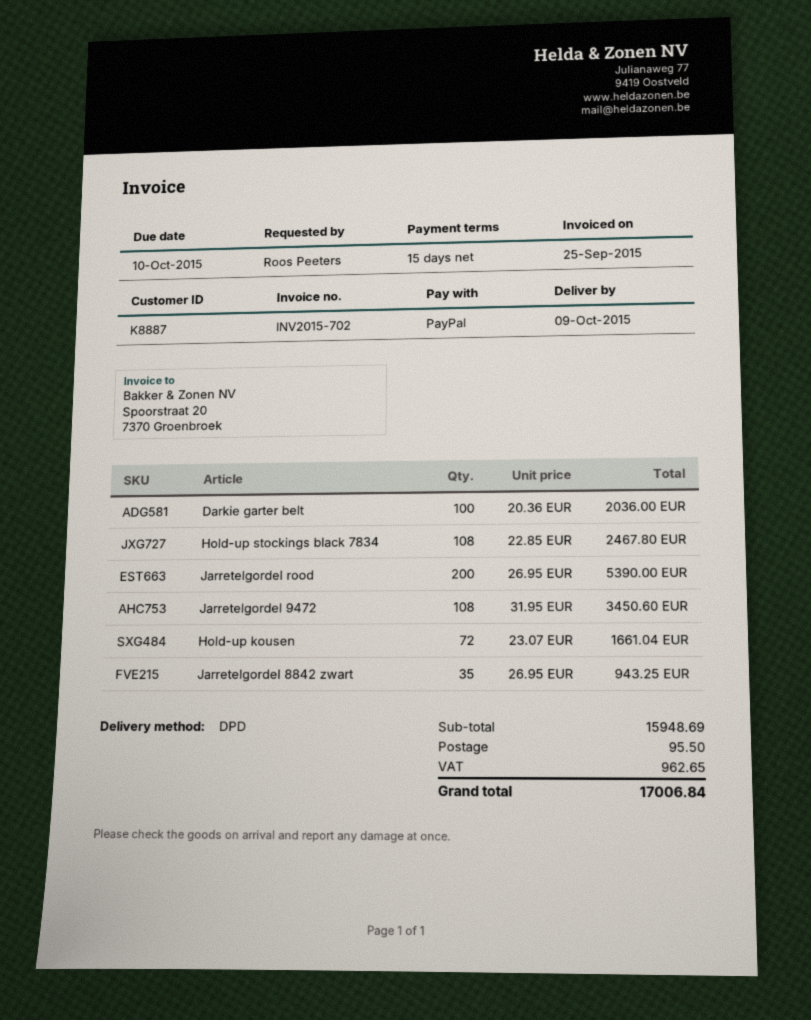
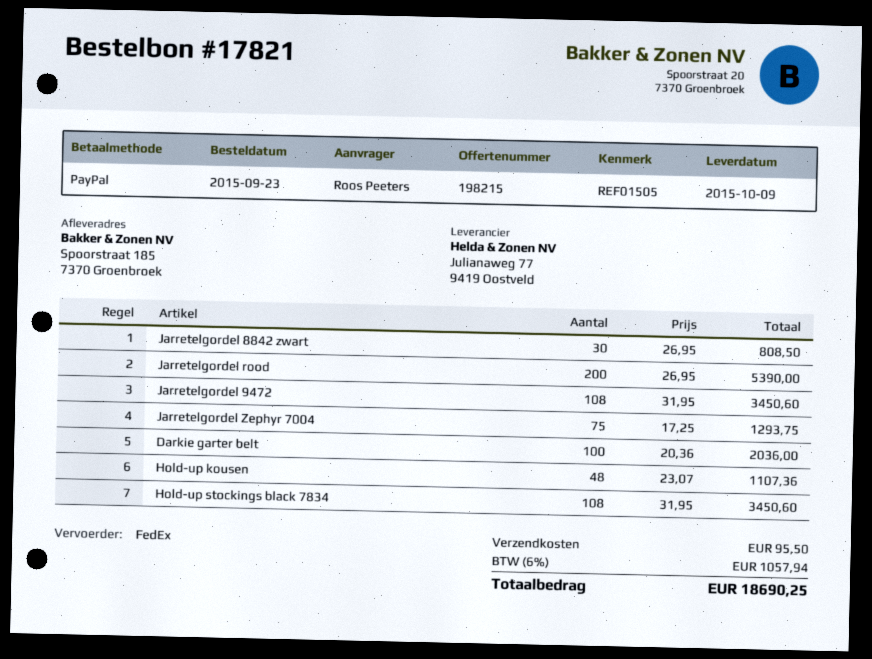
shipping method: DPD -> FedEx
Hold-up stockings black 7834: 108 x 22.85 = 2467.80 -> 108 x 31.95 = 3450.60
Hold-up kousen: 72 x 23.07 = 1661.04 -> 48 x 23.07 = 1107.36
Jarretelgordel 8842 zwart: 35 x 26.95 = 943.25 -> 30 x 26.95 = 808.50
Jarretelgordel Zephyr 7004: none -> 75 x 17.25 = 1293.75
tax: 962.65 -> 1057.94
total: 17006.84 -> 18690.25

